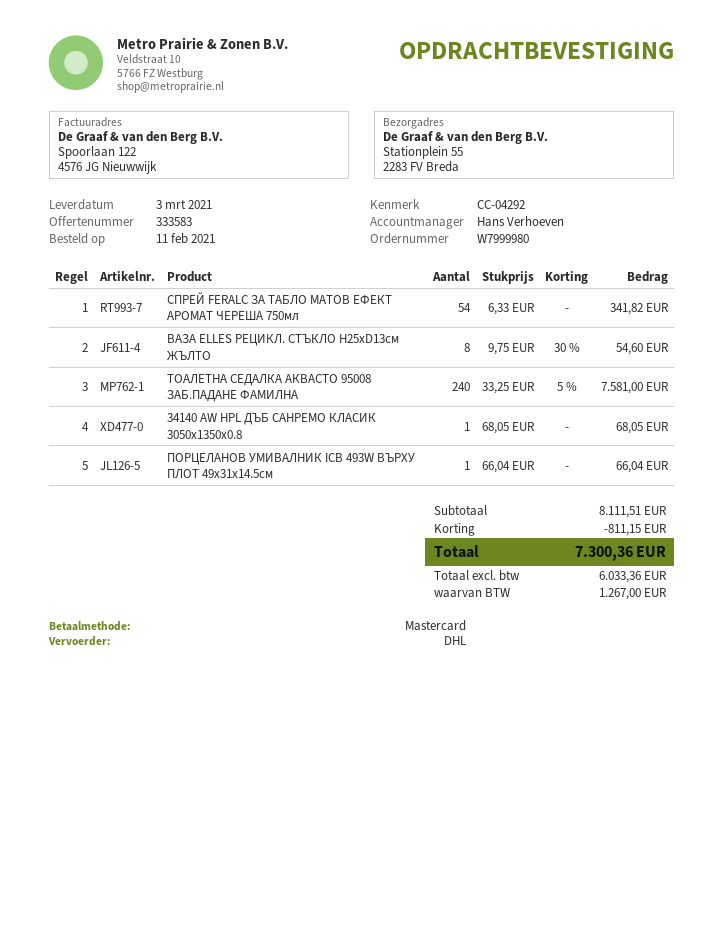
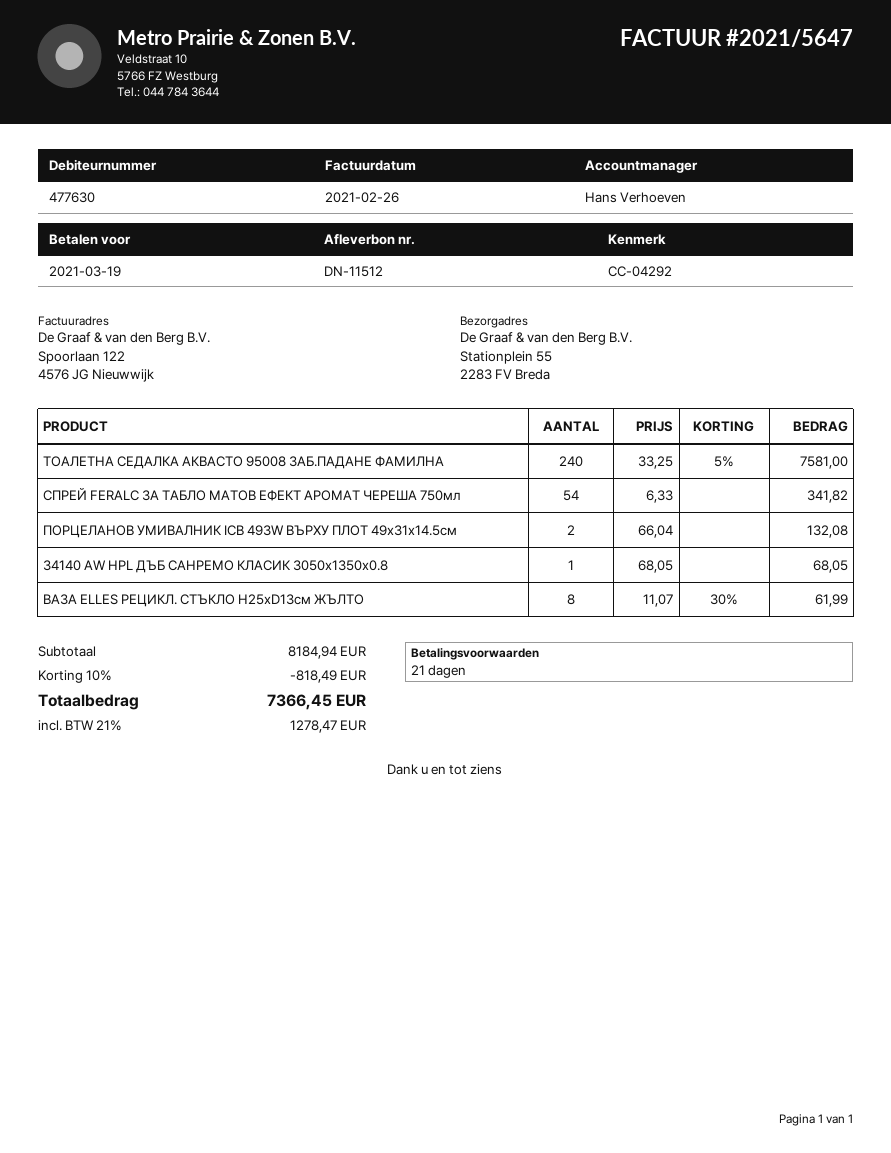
ВАЗА ELLES РЕЦИКЛ. СТЪКЛО H25хD13см ЖЪЛТО: 8 x 9.75 - 30% = 54.60 -> 8 x 11.07 - 30% = 61.99
ПОРЦЕЛАНОВ УМИВАЛНИК ICB 493W ВЪРХУ ПЛОТ 49x31x14.5см: 1 x 66.04 = 66.04 -> 2 x 66.04 = 132.08
subtotal: 8111.51 -> 8184.94
discount: 811.15 -> 818.49
tax: 1267.00 -> 1278.47
total: 7300.36 -> 7366.45

